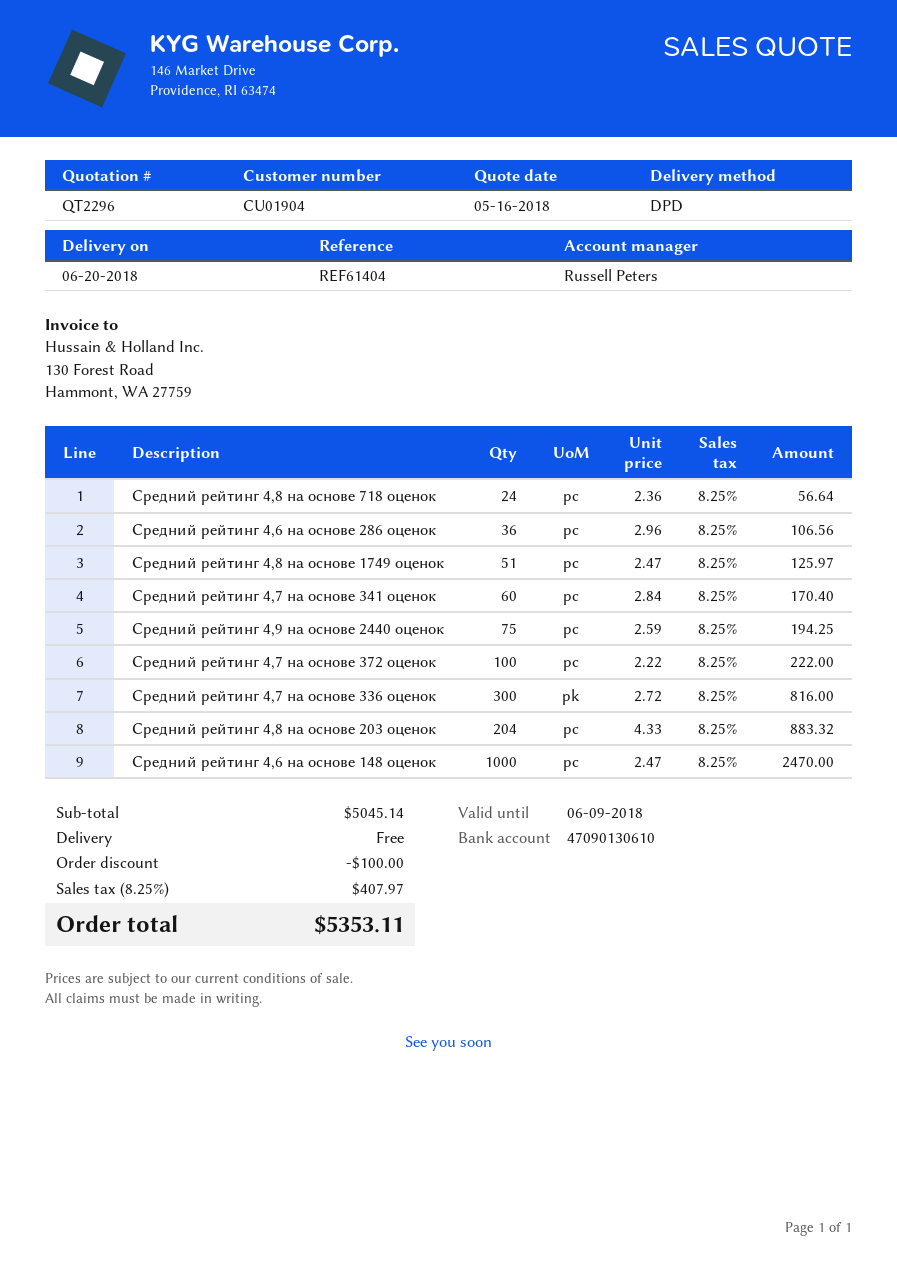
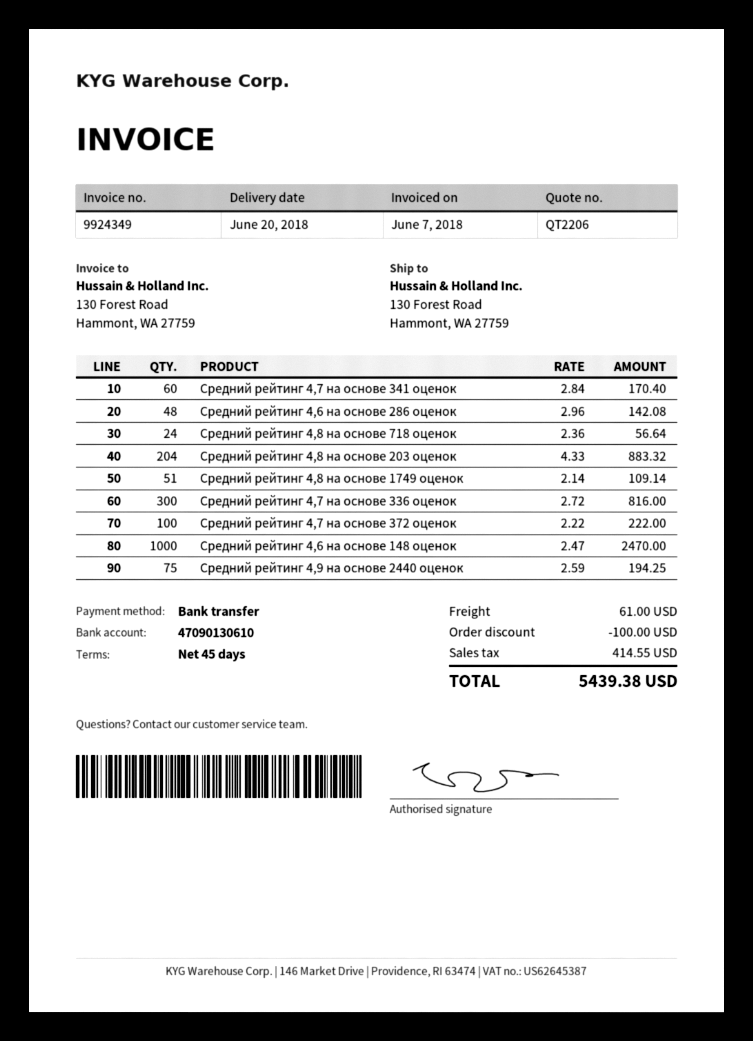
quote number: QT2296 -> QT2206
Средний рейтинг 4,6 на основе 286 оценок: 36 x 2.96 = 106.56 -> 48 x 2.96 = 142.08
Средний рейтинг 4,8 на основе 1749 оценок: 51 x 2.47 = 125.97 -> 51 x 2.14 = 109.14
shipping: 0.00 -> 61.00
tax: 407.97 -> 414.55
total: 5353.11 -> 5439.38

